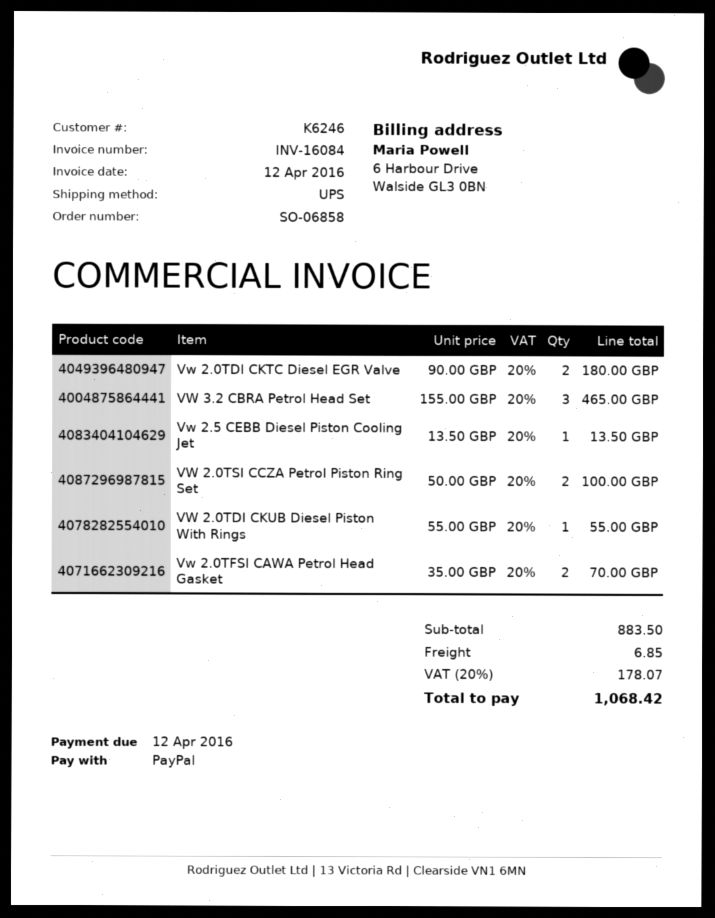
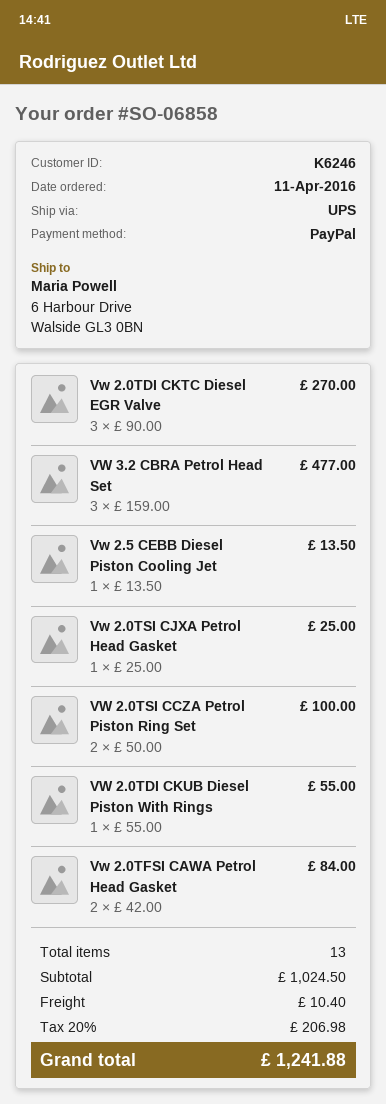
Vw 2.0TDI CKTC Diesel EGR Valve: 2 x 90.00 = 180.00 -> 3 x 90.00 = 270.00
VW 3.2 CBRA Petrol Head Set: 3 x 155.00 = 465.00 -> 3 x 159.00 = 477.00
Vw 2.0TFSI CAWA Petrol Head Gasket: 2 x 35.00 = 70.00 -> 2 x 42.00 = 84.00
Vw 2.0TSI CJXA Petrol Head Gasket: none -> 1 x 25.00 = 25.00
subtotal: 883.50 -> 1024.50
shipping: 6.85 -> 10.40
tax: 20% = 178.07 -> 20% = 206.98
total: 1068.42 -> 1241.88

